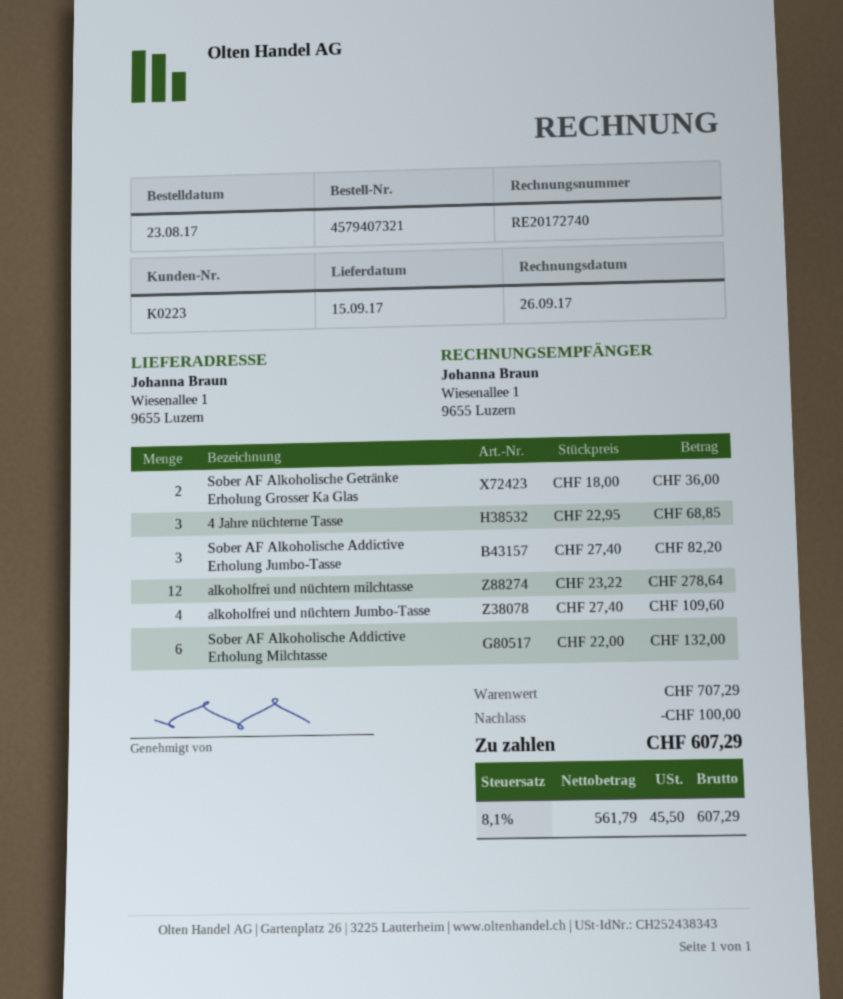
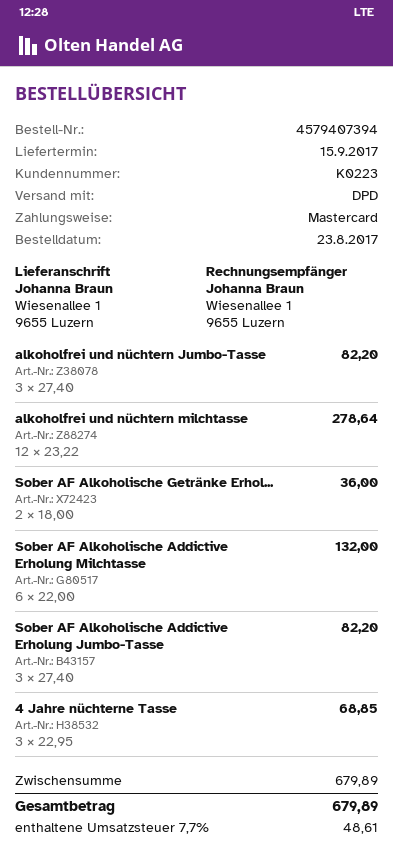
order number: 4579407321 -> 4579407394
alkoholfrei und nüchtern Jumbo-Tasse: 4 x 27.40 = 109.60 -> 3 x 27.40 = 82.20
subtotal: 707.29 -> 679.89
discount: 100.00 -> none
tax: 8.1% = 45.50 -> 7.7% = 48.61
total: 607.29 -> 679.89

